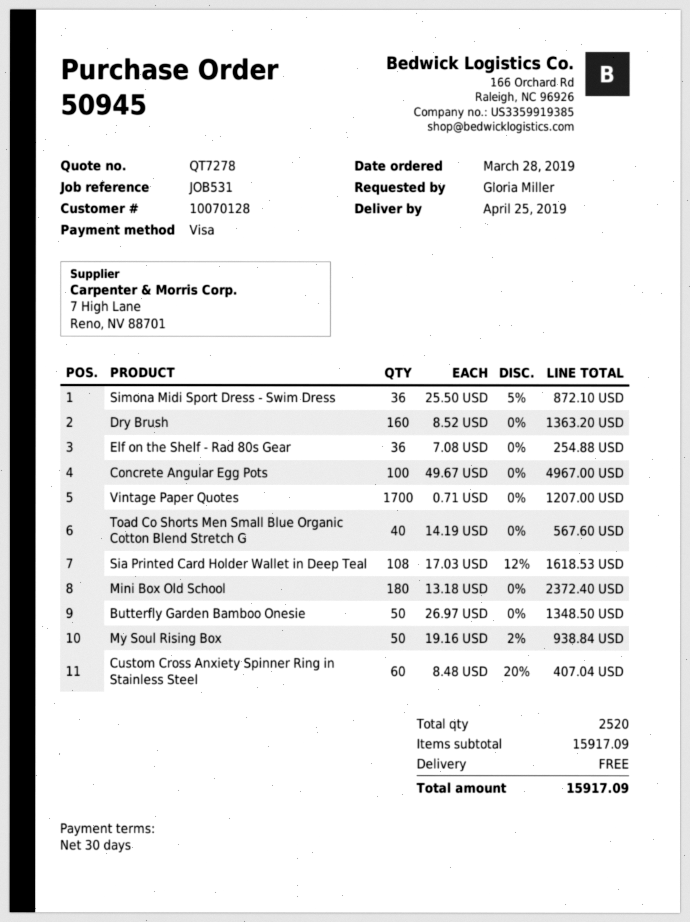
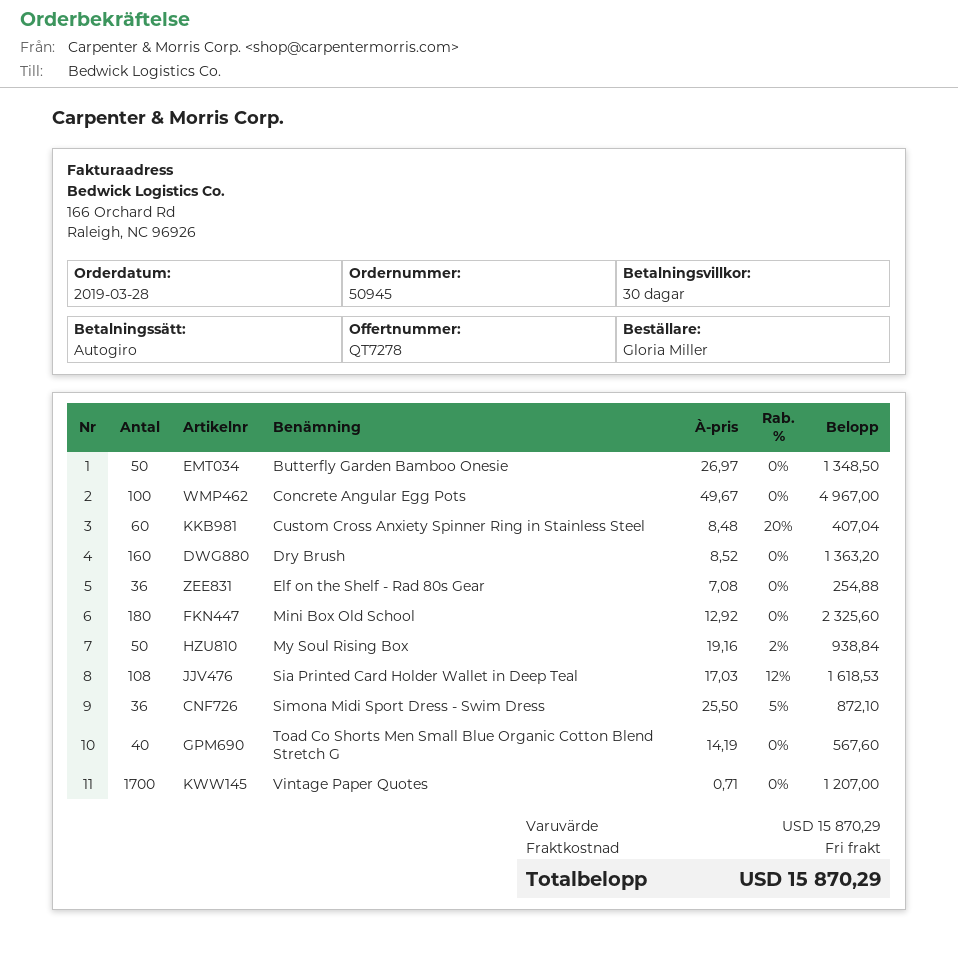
payment method: Visa -> direct debit
Mini Box Old School: 180 x 13.18 = 2372.40 -> 180 x 12.92 = 2325.60
subtotal: 15917.09 -> 15870.29
total: 15917.09 -> 15870.29

